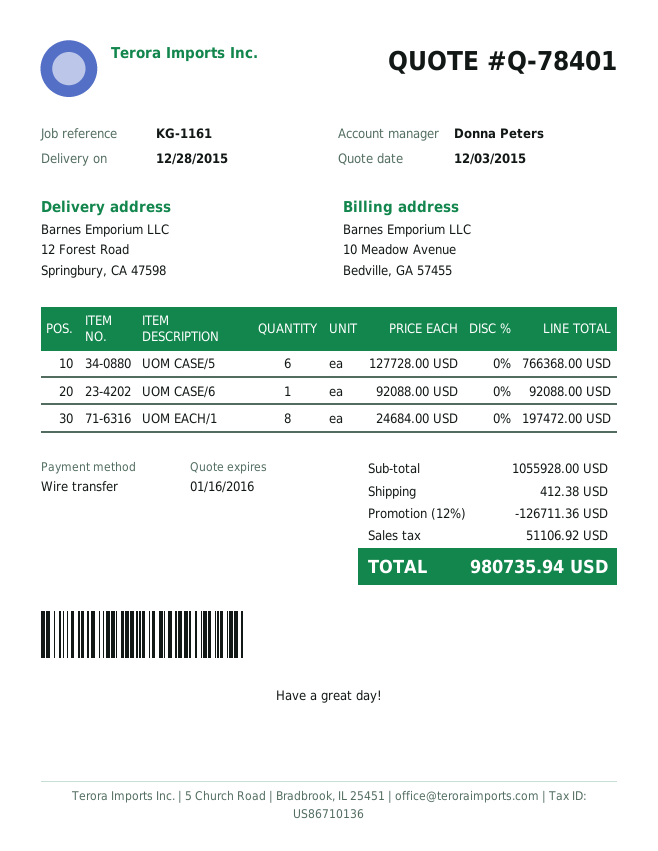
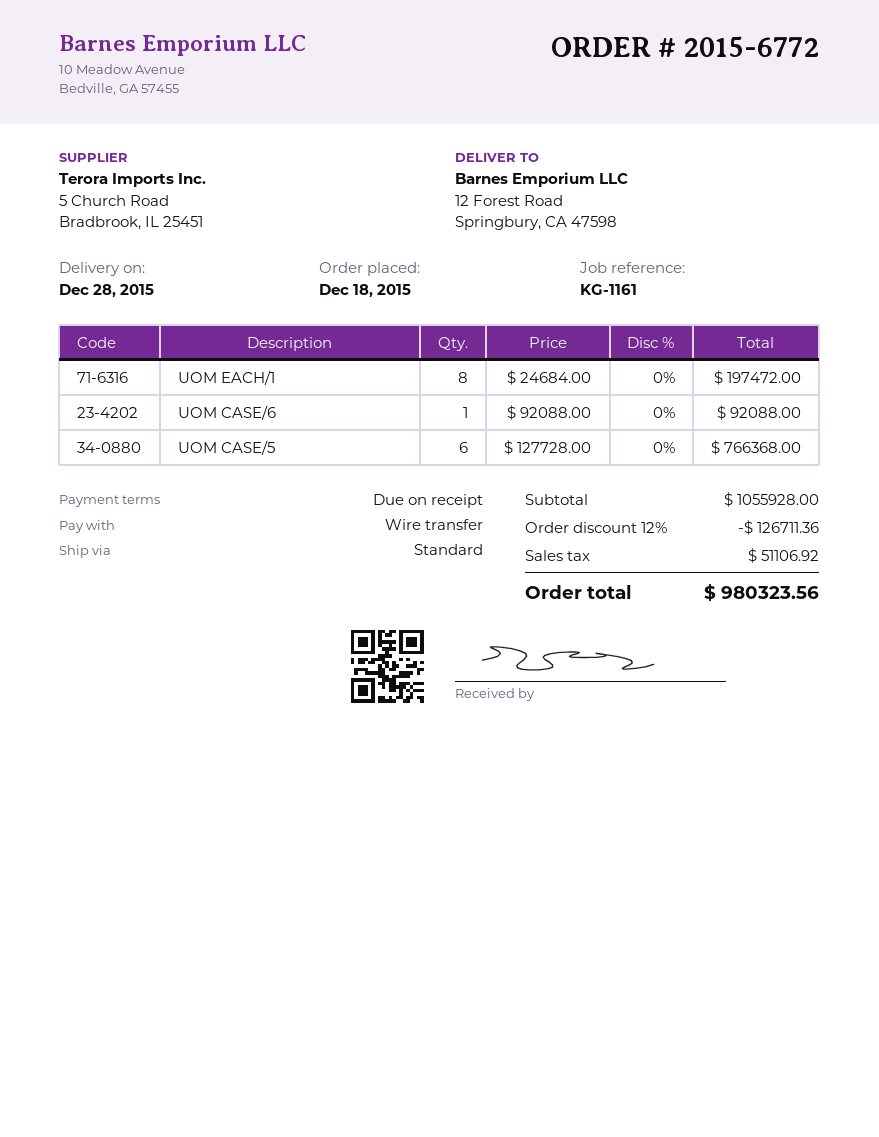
shipping: 412.38 -> none
total: 980735.94 -> 980323.56

